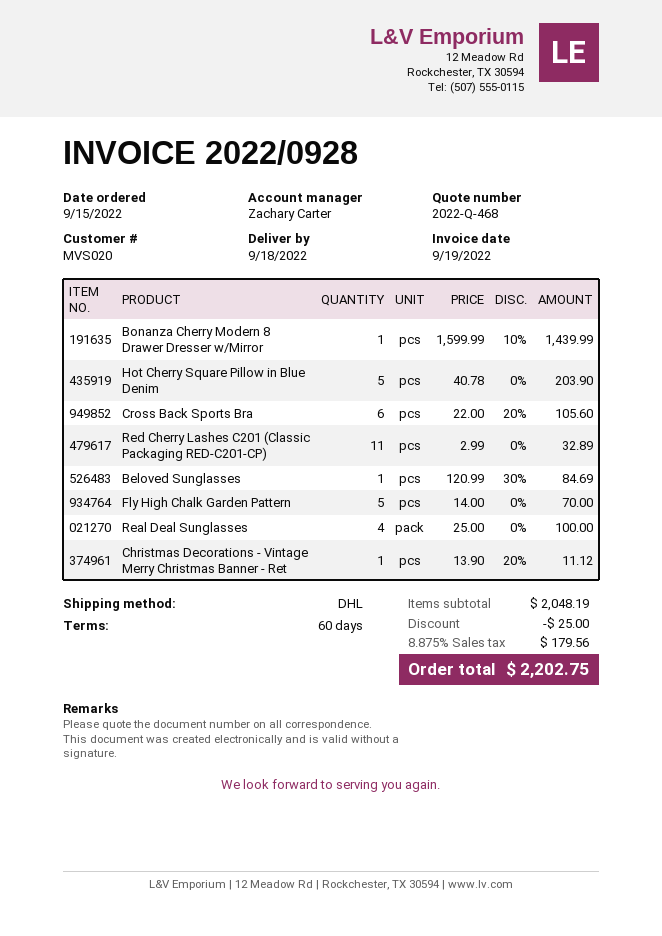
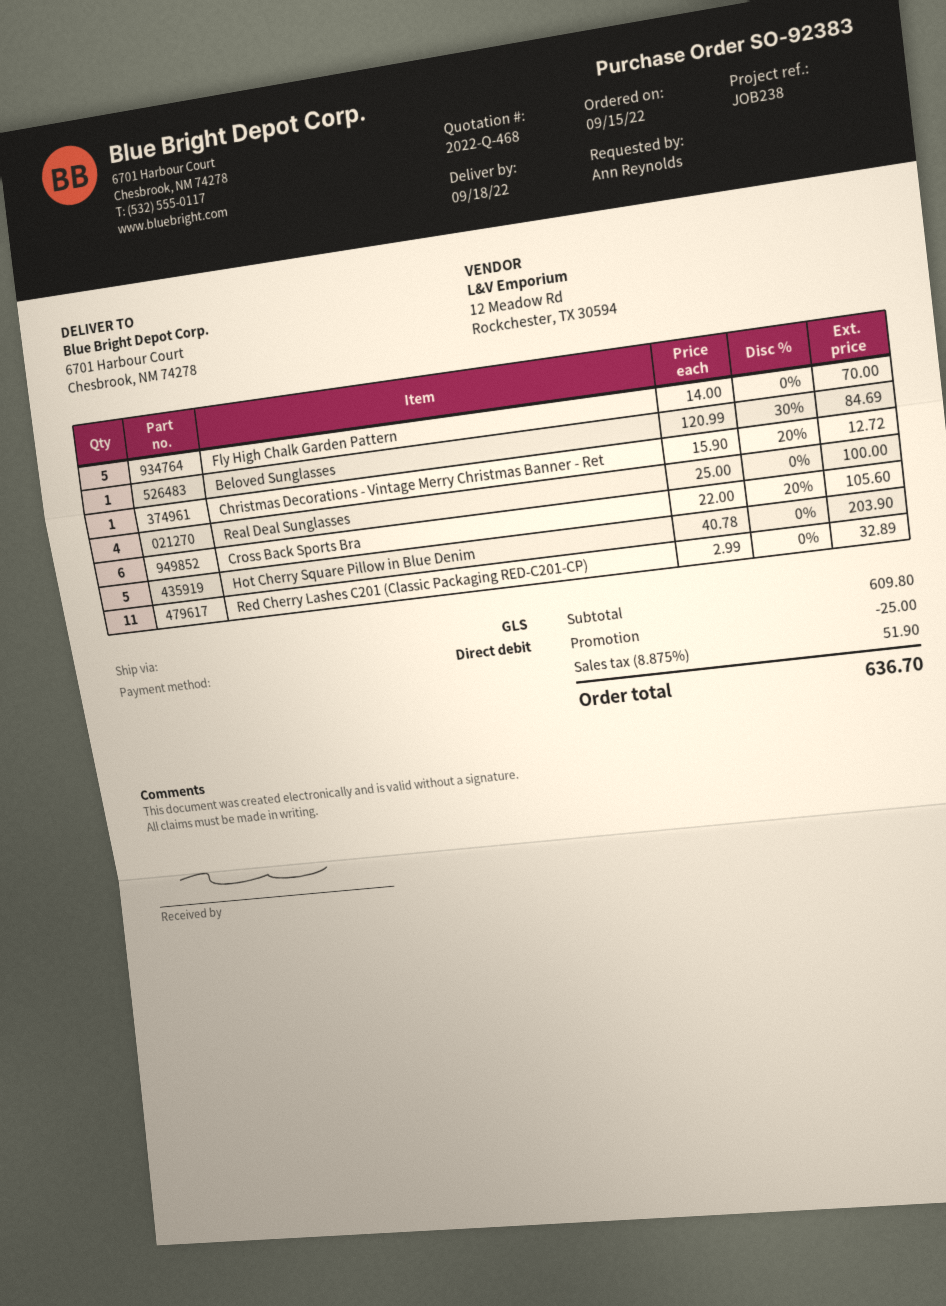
shipping method: DHL -> GLS
Bonanza Cherry Modern 8 Drawer Dresser w/Mirror: 1 x 1599.99 - 10% = 1439.99 -> none
Christmas Decorations - Vintage Merry Christmas Banner - Ret: 1 x 13.90 - 20% = 11.12 -> 1 x 15.90 - 20% = 12.72
subtotal: 2048.19 -> 609.80
tax: 8.875% = 179.56 -> 8.875% = 51.90
total: 2202.75 -> 636.70

